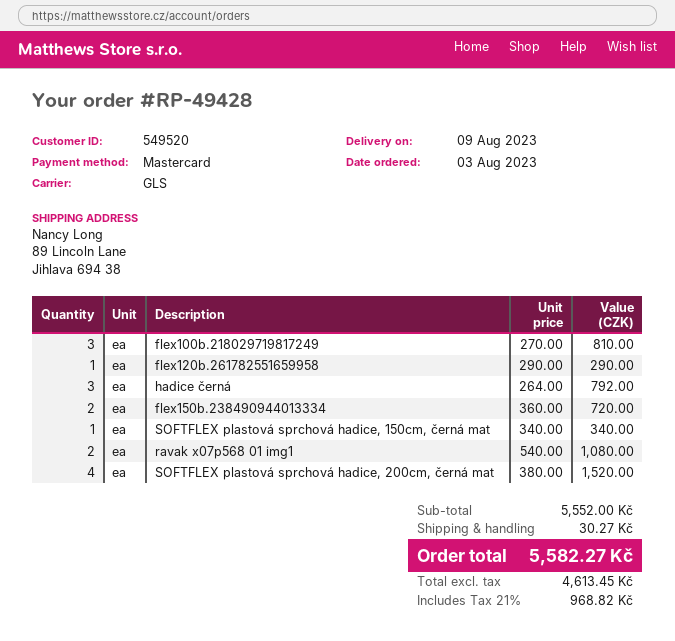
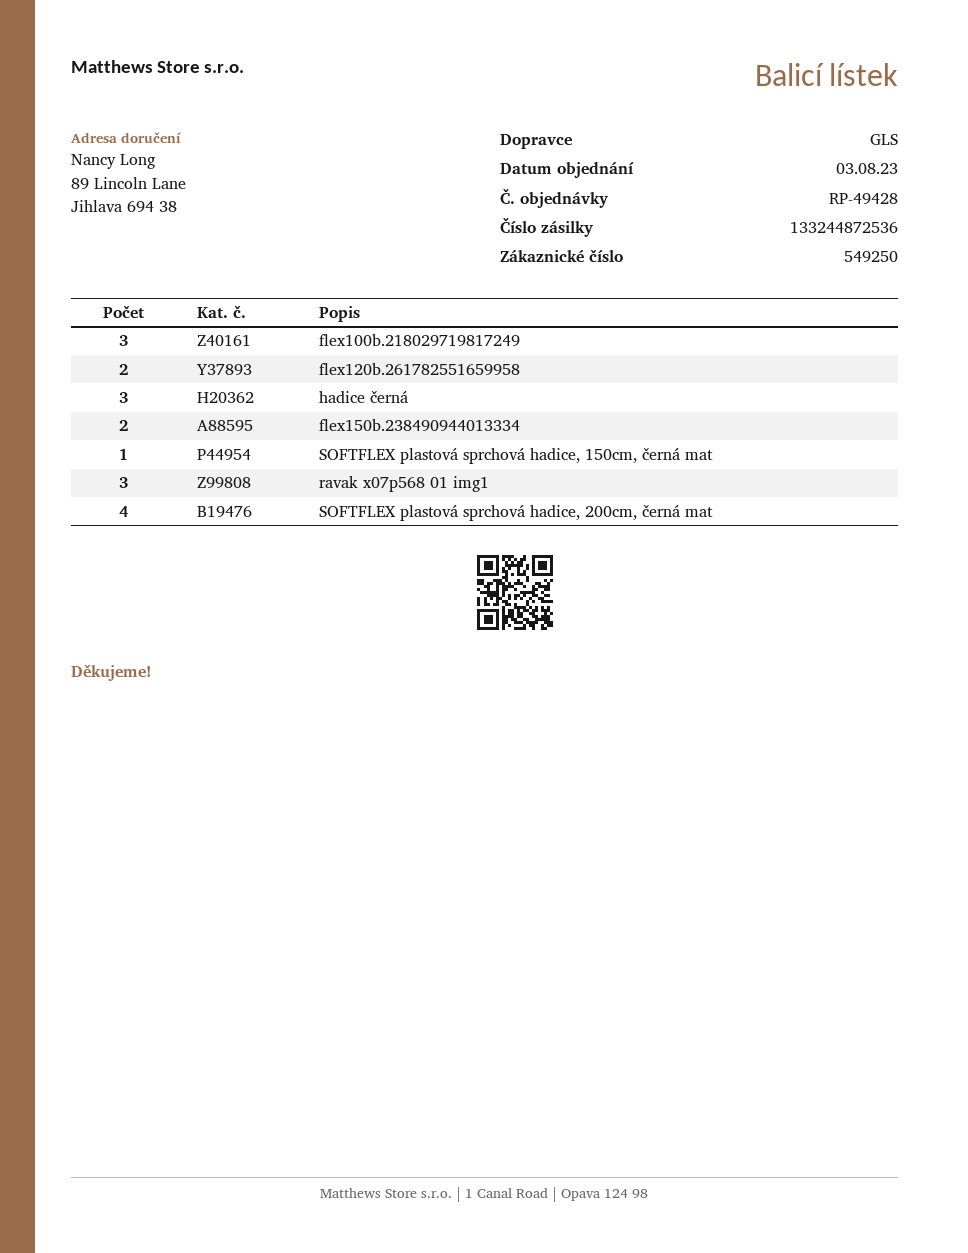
customer number: 549520 -> 549250
flex120b.261782551659958: 1 -> 2
ravak x07p568 01 img1: 2 -> 3

